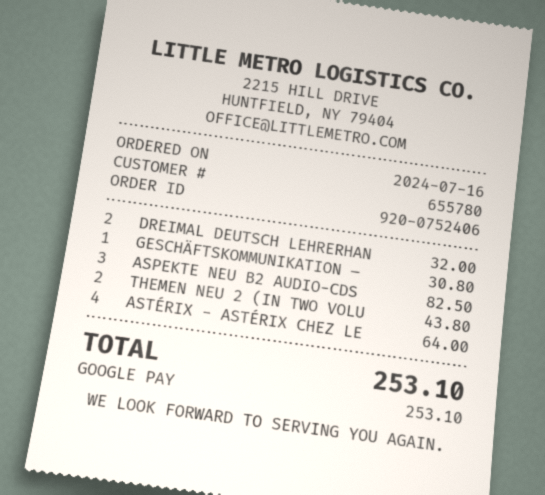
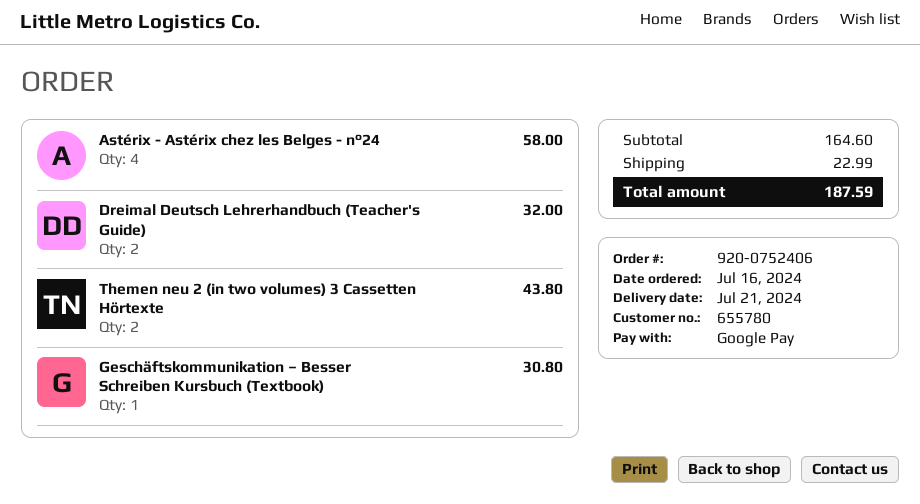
ASPEKTE NEU B2 AUDIO-CDS: 3 for 82.50 -> none
ASTÉRIX - ASTÉRIX CHEZ LE: 4 for 64.00 -> 4 for 58.00
shipping: none -> 22.99
total: 253.10 -> 187.59

